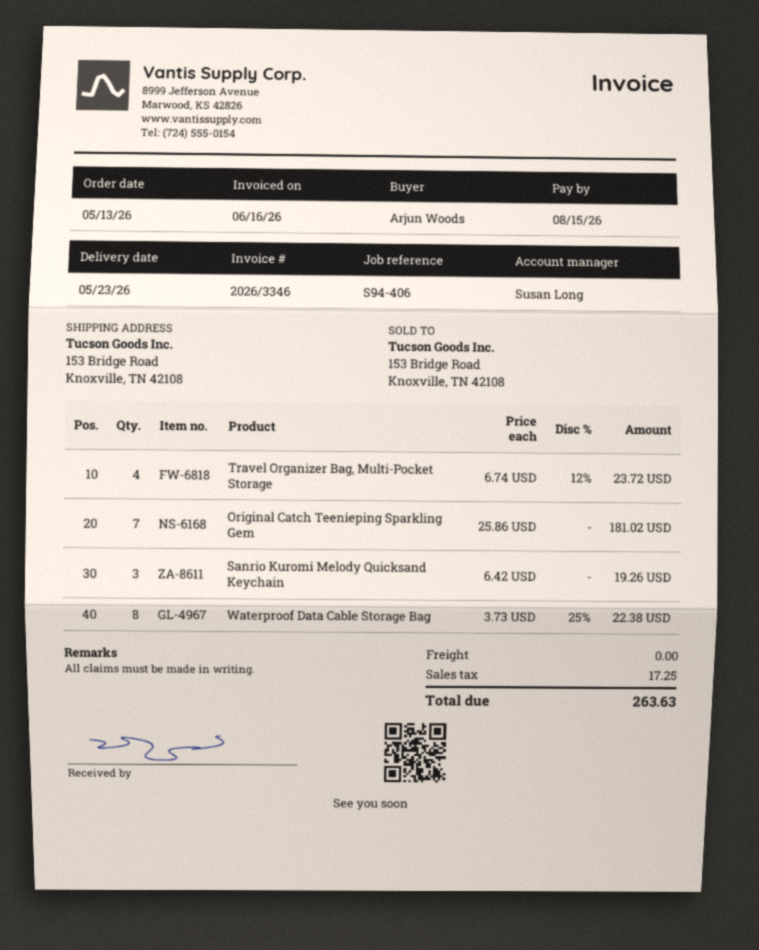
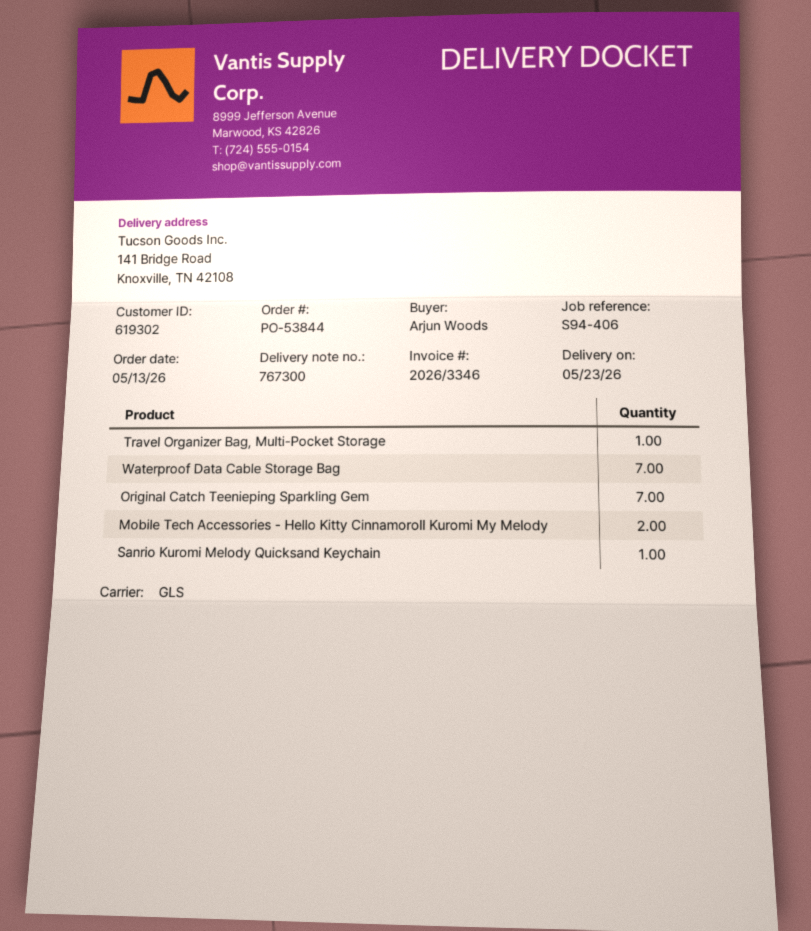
ship to: 153 Bridge Road, Knoxville, TN 42108 -> 141 Bridge Road, Knoxville, TN 42108
Travel Organizer Bag, Multi-Pocket Storage: 4 -> 1
Sanrio Kuromi Melody Quicksand Keychain: 3 -> 1
Waterproof Data Cable Storage Bag: 8 -> 7
Mobile Tech Accessories - Hello Kitty Cinnamoroll Kuromi My Melody: none -> 2

